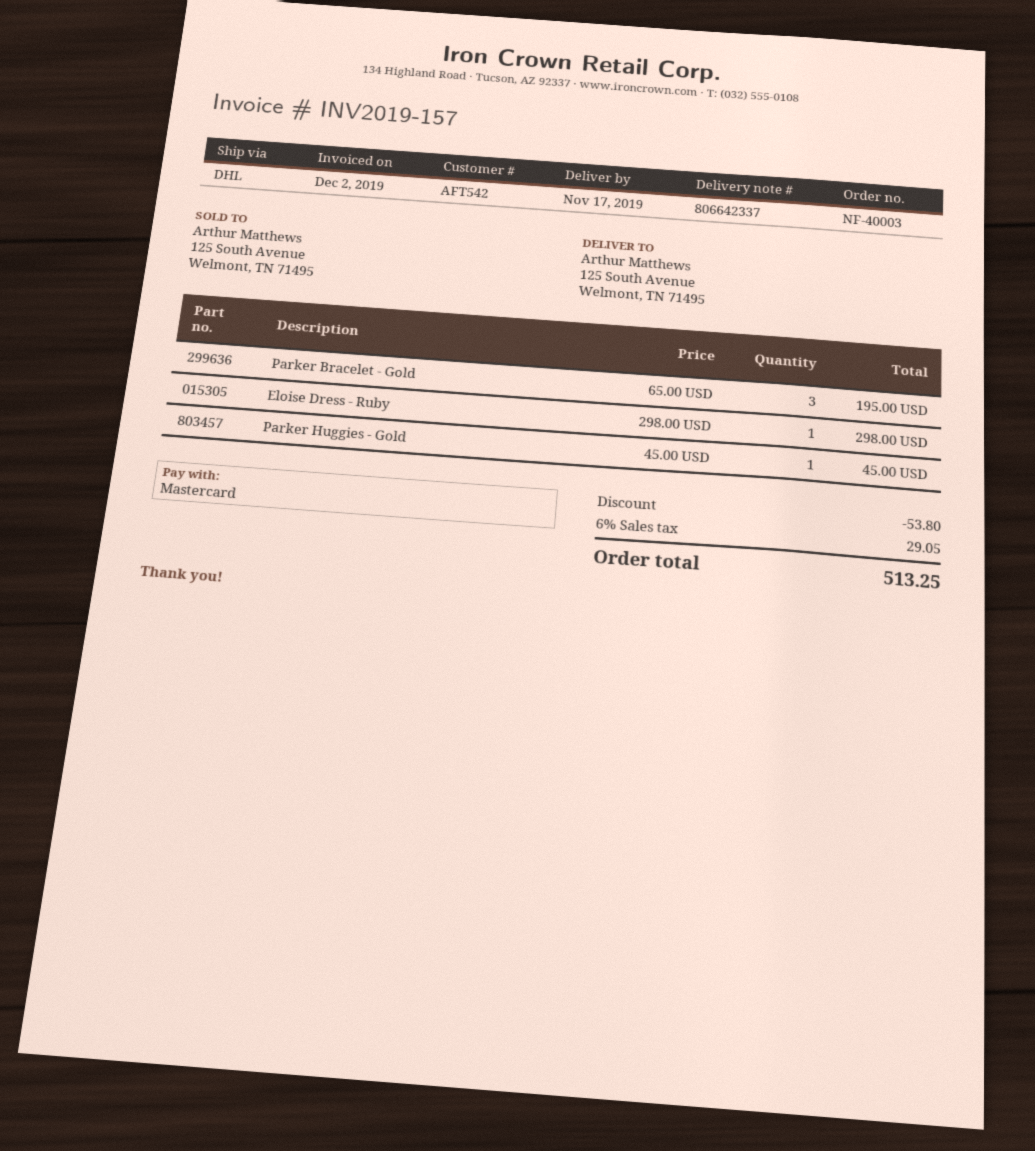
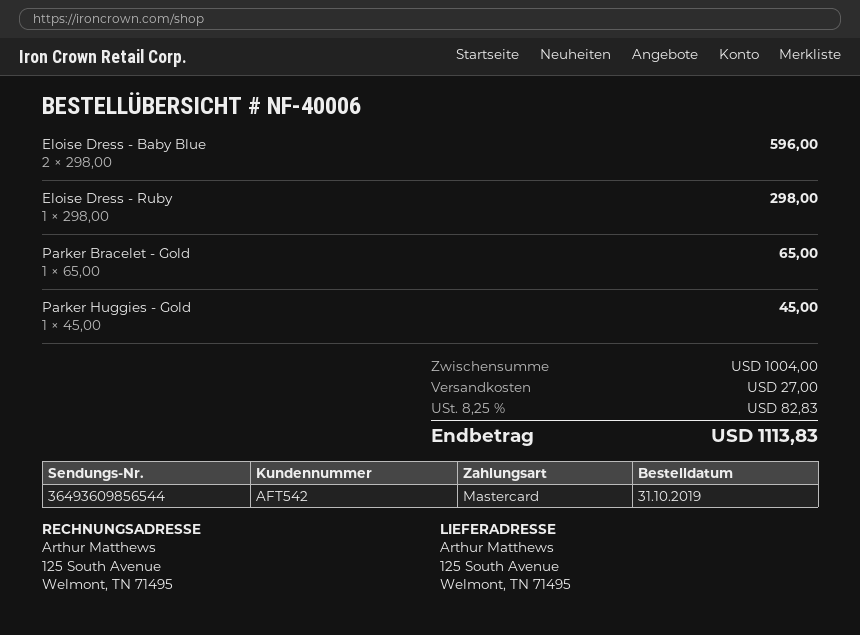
order number: NF-40003 -> NF-40006
Parker Bracelet - Gold: 3 x 65.00 = 195.00 -> 1 x 65.00 = 65.00
Eloise Dress - Baby Blue: none -> 2 x 298.00 = 596.00
discount: 53.80 -> none
shipping: none -> 27.00
tax: 6% = 29.05 -> 8.25% = 82.83
total: 513.25 -> 1113.83

